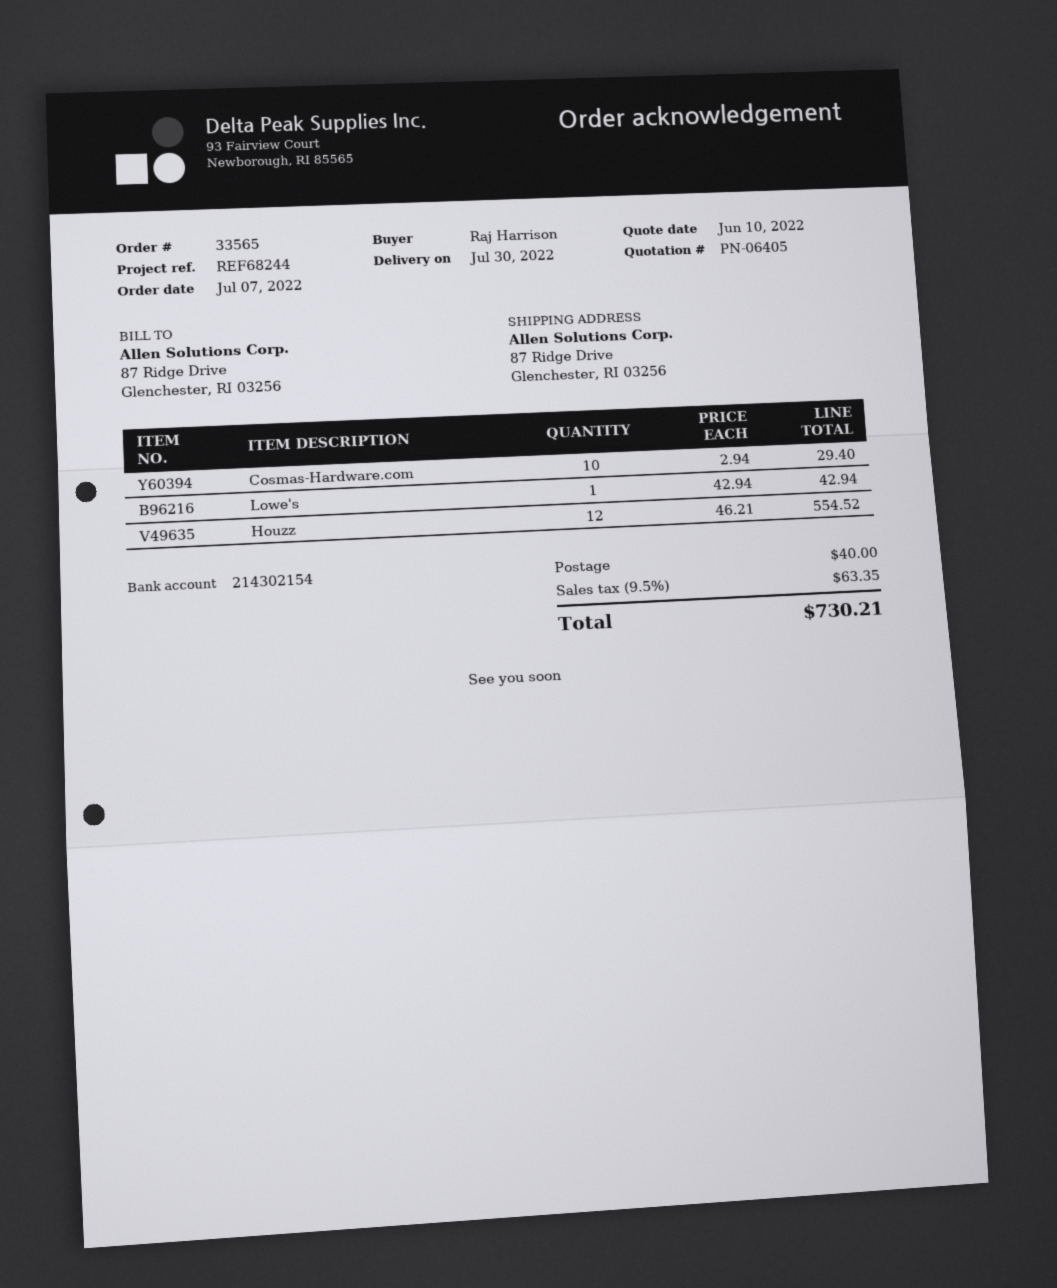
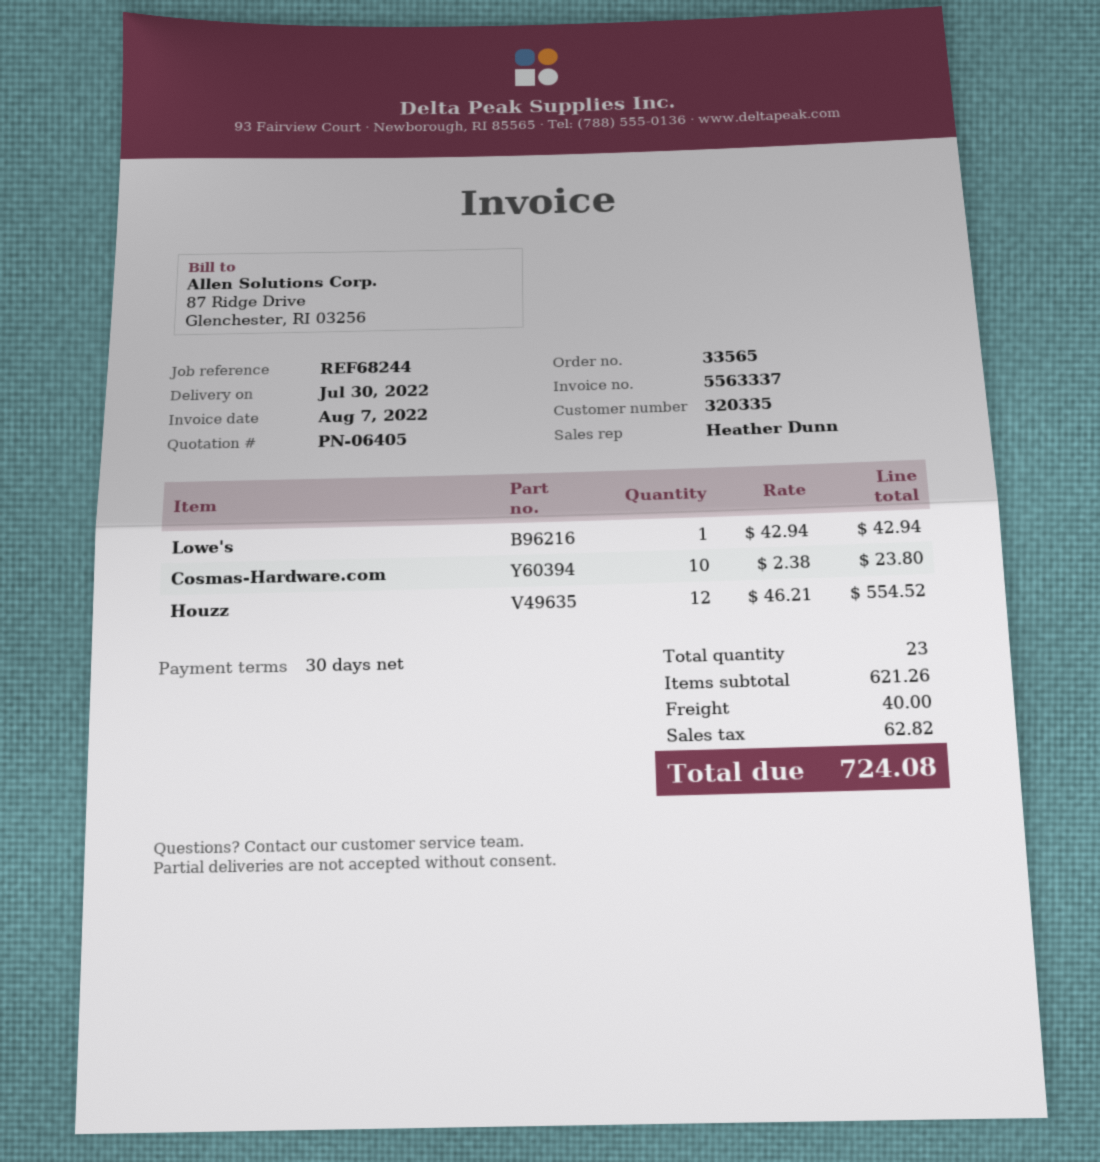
Cosmas-Hardware.com: 10 x 2.94 = 29.40 -> 10 x 2.38 = 23.80
tax: 63.35 -> 62.82
total: 730.21 -> 724.08

